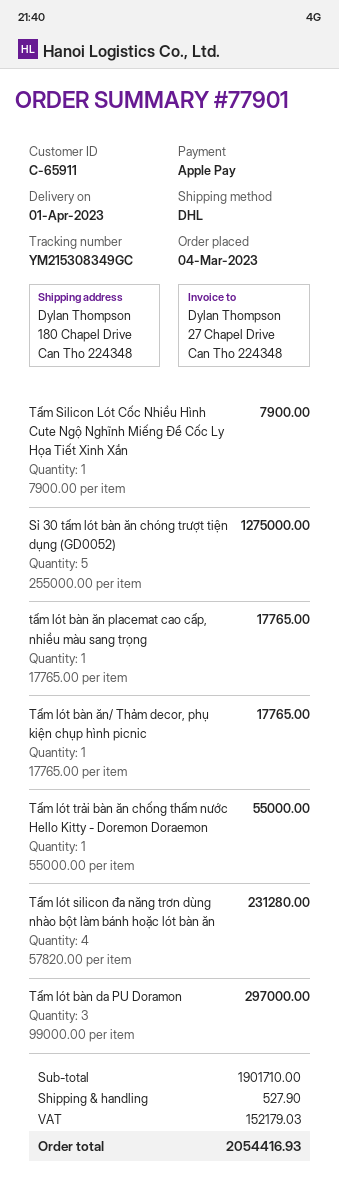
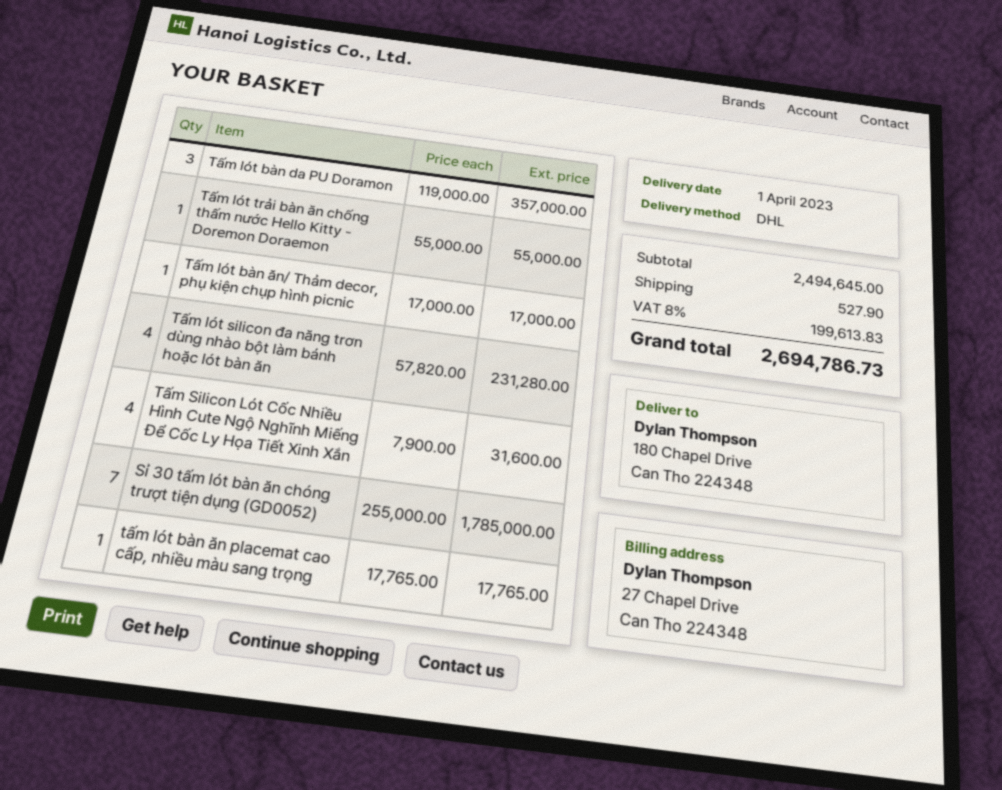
Tấm Silicon Lót Cốc Nhiều Hình Cute Ngộ Nghĩnh Miếng Để Cốc Ly Họa Tiết Xinh Xắn: 1 x 7900.00 = 7900.00 -> 4 x 7900.00 = 31600.00
Sỉ 30 tấm lót bàn ăn chóng trượt tiện dụng (GD0052): 5 x 255000.00 = 1275000.00 -> 7 x 255000.00 = 1785000.00
Tấm lót bàn ăn/ Thảm decor, phụ kiện chụp hình picnic: 1 x 17765.00 = 17765.00 -> 1 x 17000.00 = 17000.00
Tấm lót bàn da PU Doramon: 3 x 99000.00 = 297000.00 -> 3 x 119000.00 = 357000.00
subtotal: 1901710.00 -> 2494645.00
tax: 152179.03 -> 199613.83
total: 2054416.93 -> 2694786.73

